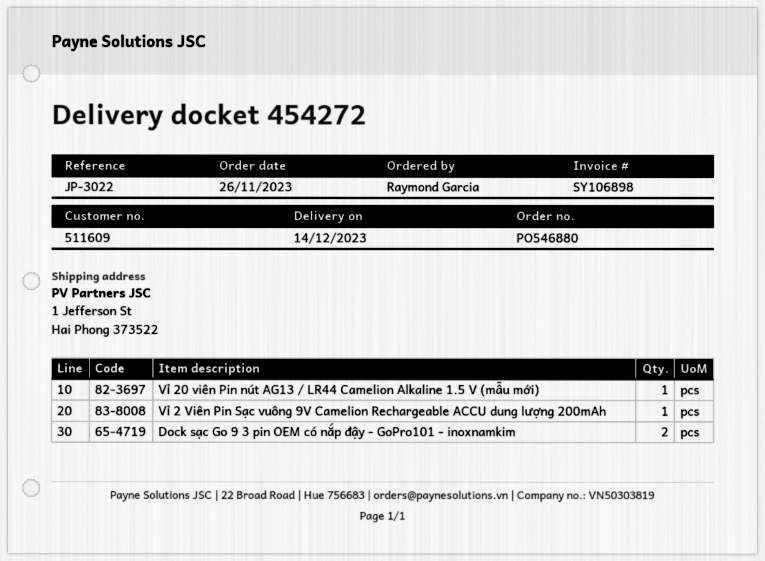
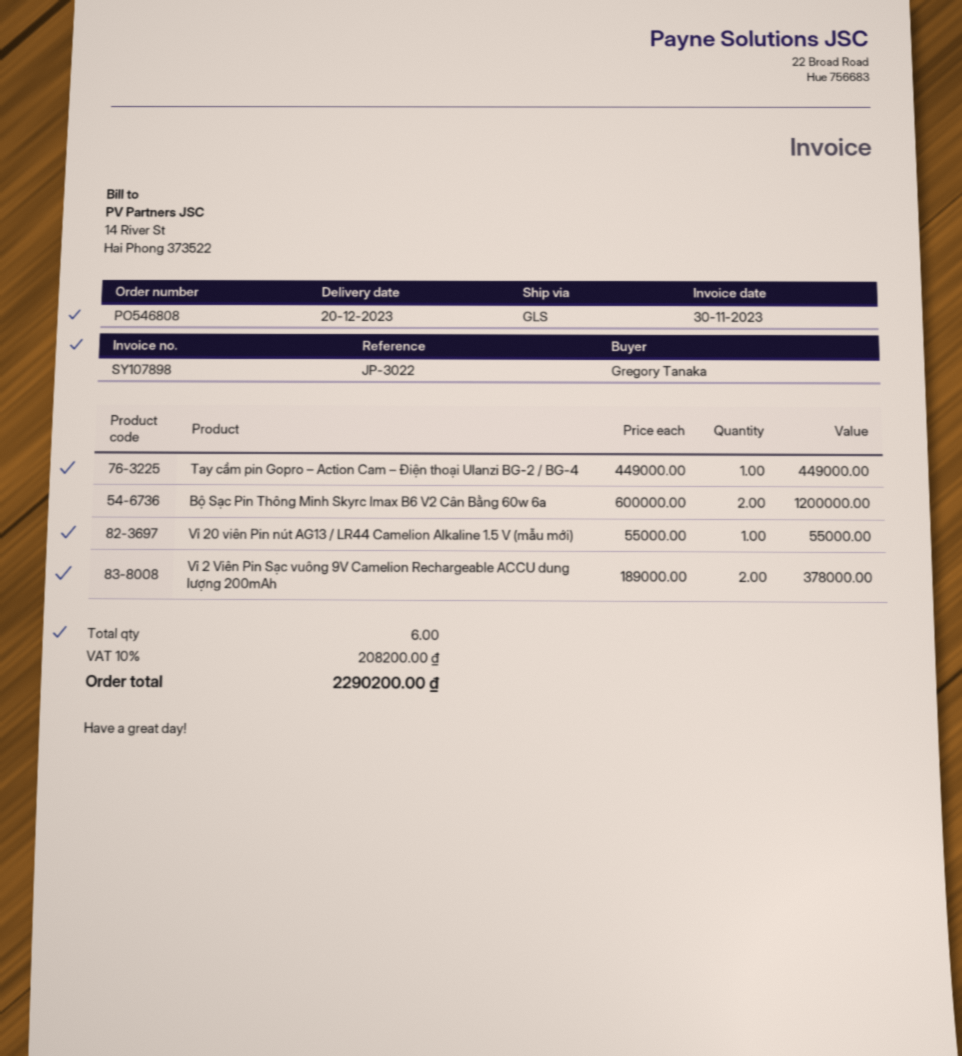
order number: PO546880 -> PO546808
delivery date: 2023-12-14 -> 2023-12-20
invoice number: SY106898 -> SY107898
ordered by: Raymond Garcia -> Gregory Tanaka
Vỉ 2 Viên Pin Sạc vuông 9V Camelion Rechargeable ACCU dung lượng 200mAh: 1 -> 2
Dock sạc Go 9 3 pin OEM có nắp đậy - GoPro101 - inoxnamkim: 2 -> none
Tay cầm pin Gopro – Action Cam – Điện thoại Ulanzi BG-2 / BG-4: none -> 1
Bộ Sạc Pin Thông Minh Skyrc Imax B6 V2 Cân Bằng 60w 6a: none -> 2

